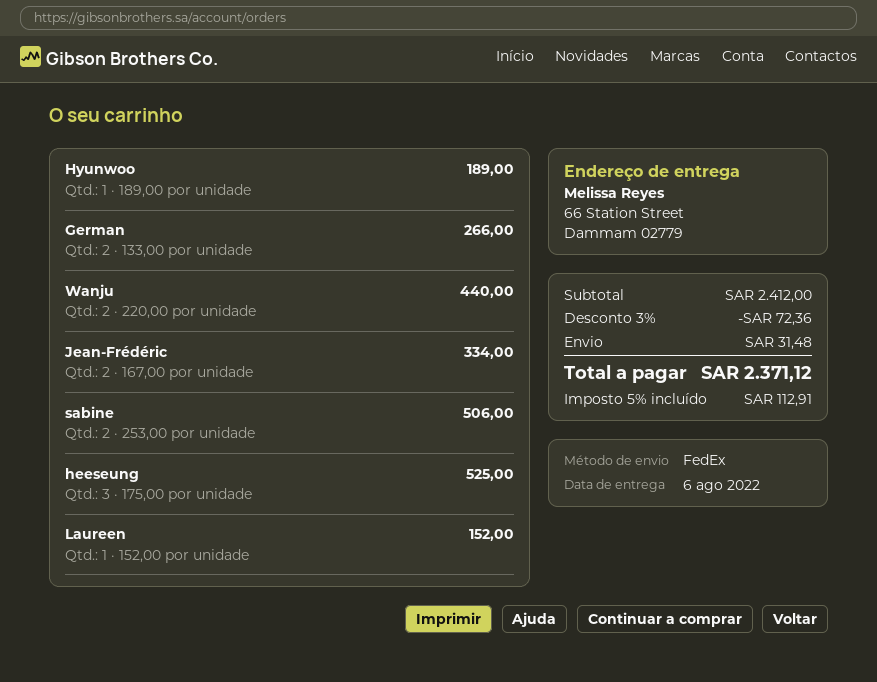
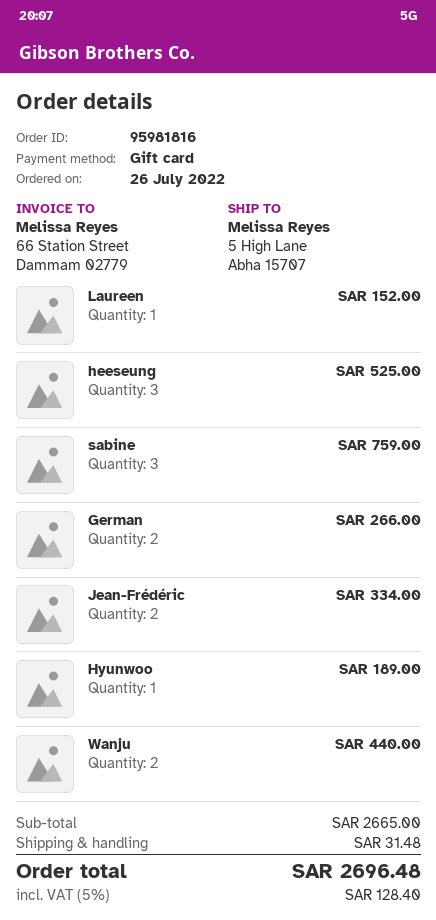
ship to: 66 Station Street, Dammam 02779 -> 5 High Lane, Abha 15707
sabine: 2 for 506.00 -> 3 for 759.00
subtotal: 2412.00 -> 2665.00
discount: 3% = 72.36 -> none
tax: 5% = 112.91 -> 5% = 128.40
total: 2371.12 -> 2696.48

